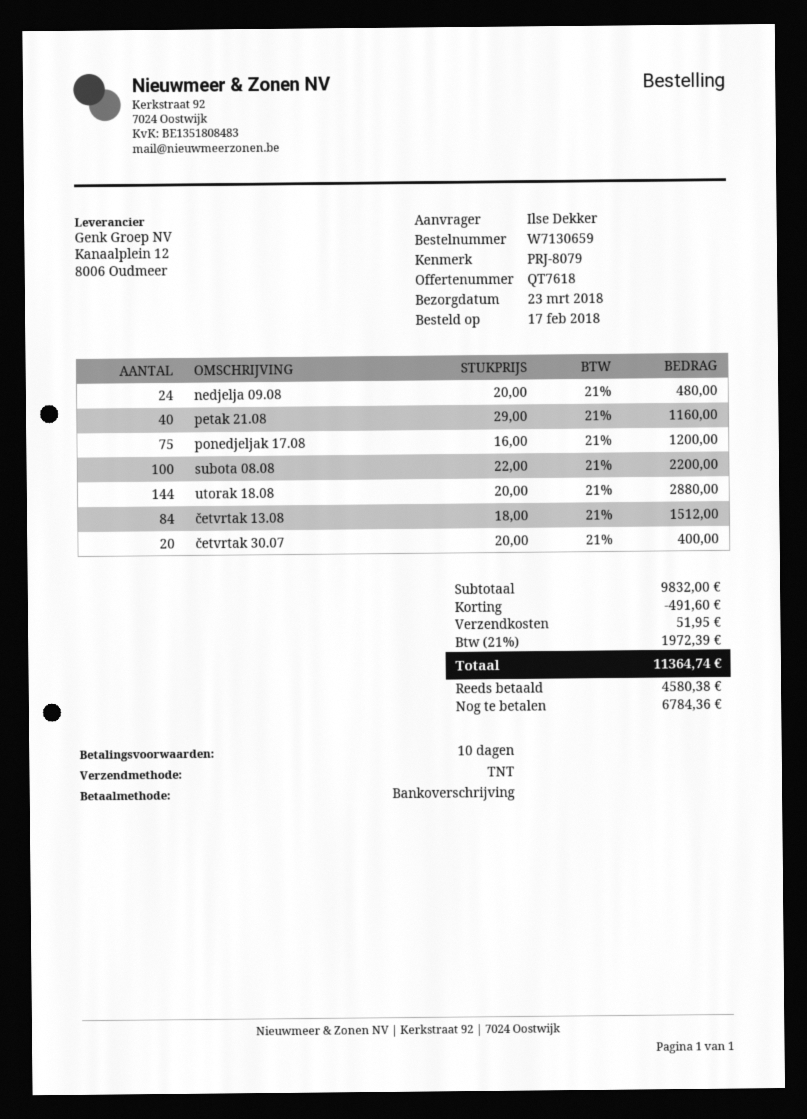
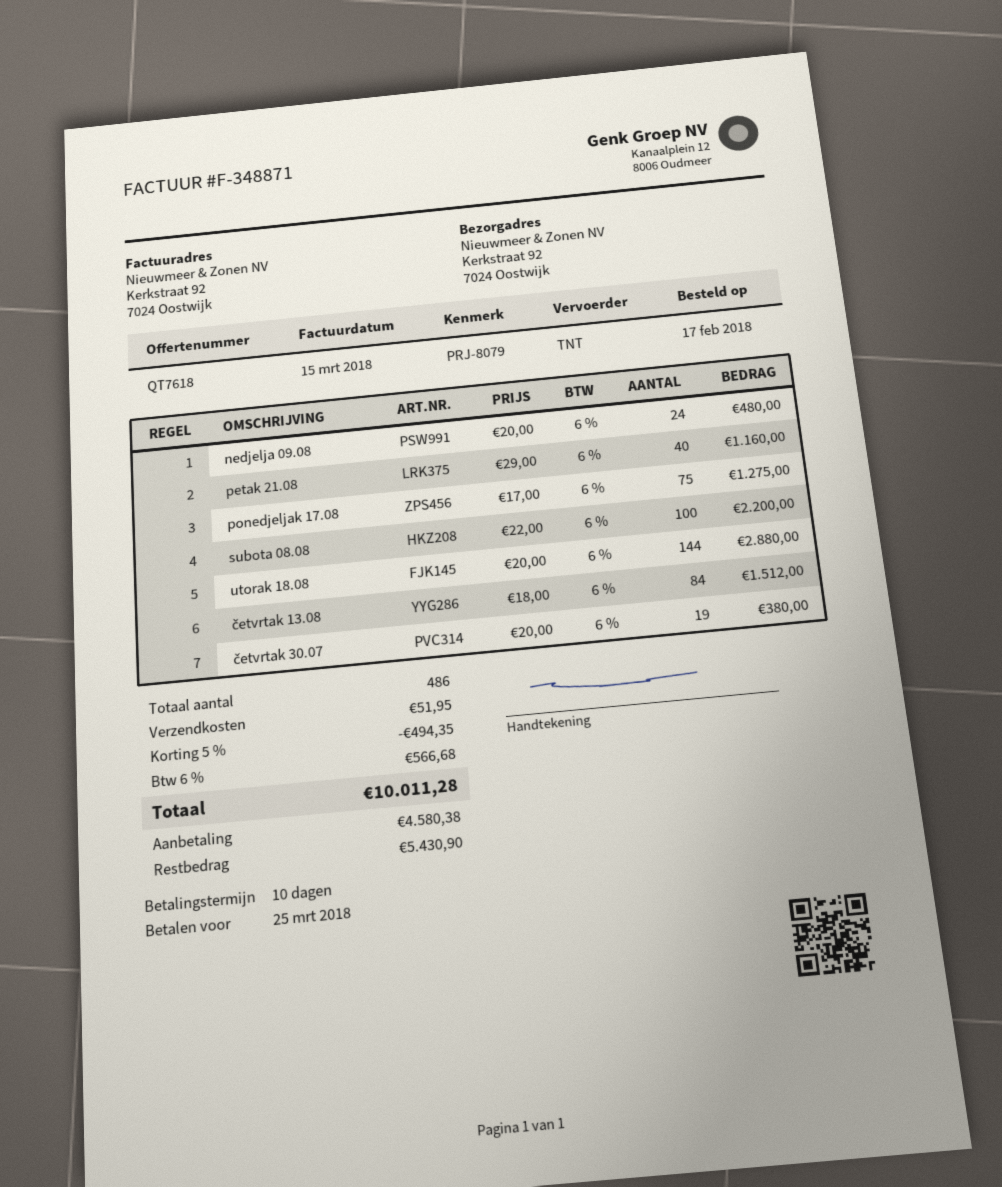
ponedjeljak 17.08: 75 x 16.00 = 1200.00 -> 75 x 17.00 = 1275.00
četvrtak 30.07: 20 x 20.00 = 400.00 -> 19 x 20.00 = 380.00
discount: 491.60 -> 494.35
tax: 21% = 1972.39 -> 6% = 566.68
total: 11364.74 -> 10011.28
balance: 6784.36 -> 5430.90

